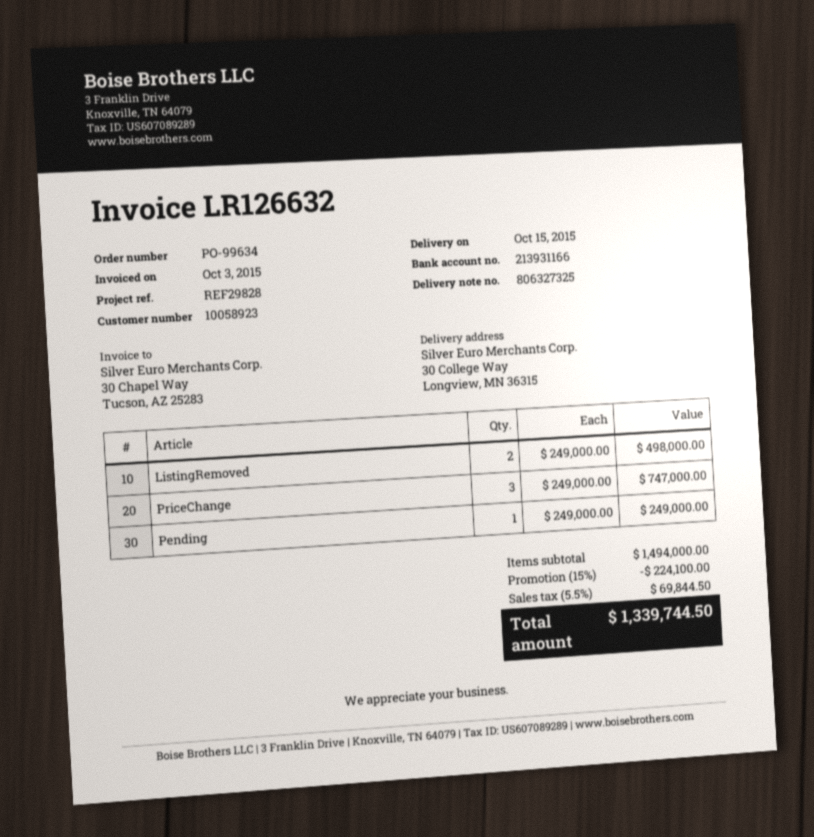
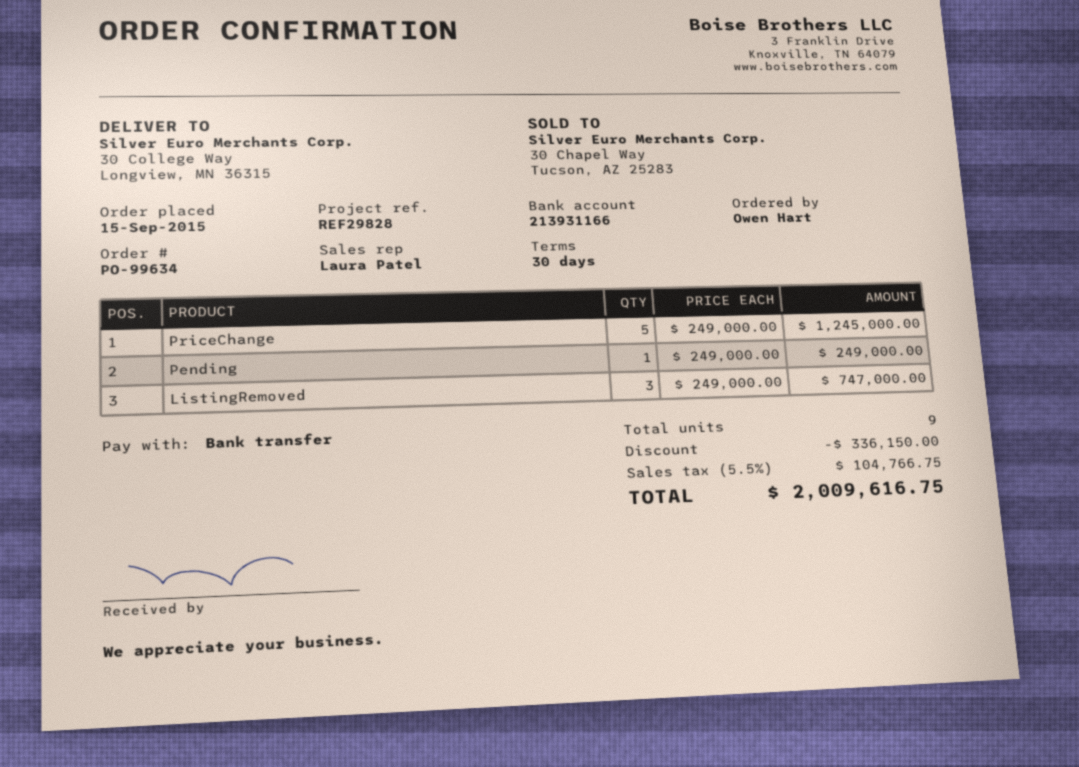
ListingRemoved: 2 x 249000.00 = 498000.00 -> 3 x 249000.00 = 747000.00
PriceChange: 3 x 249000.00 = 747000.00 -> 5 x 249000.00 = 1245000.00
discount: 224100.00 -> 336150.00
tax: 5.5% = 69844.50 -> 5.5% = 104766.75
total: 1339744.50 -> 2009616.75

